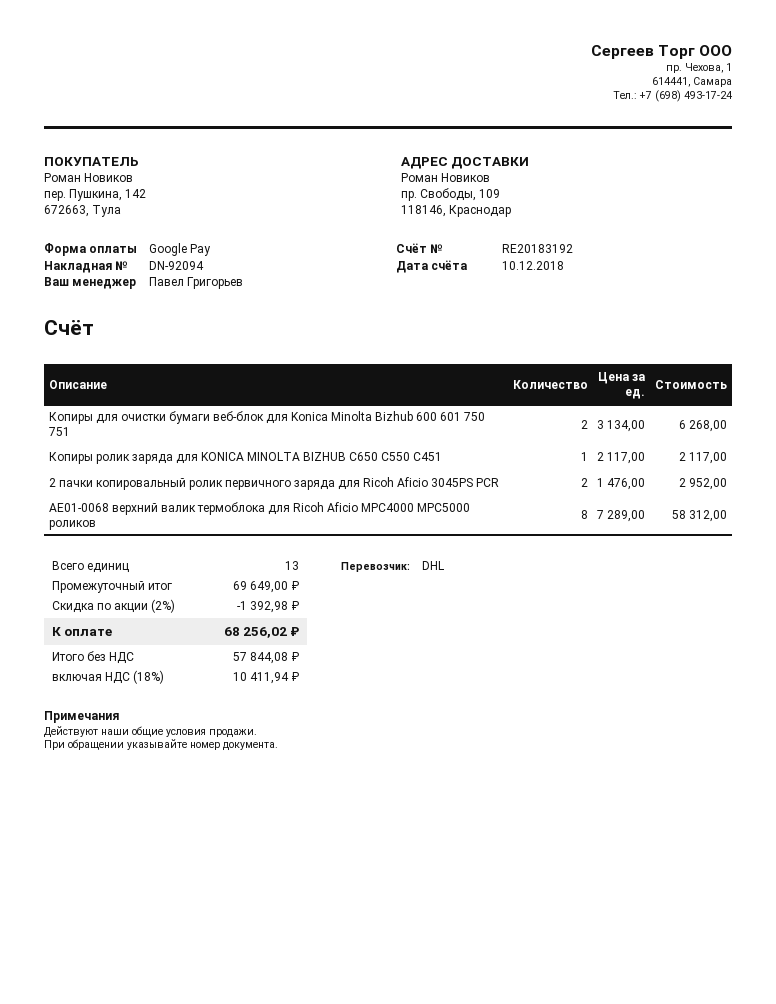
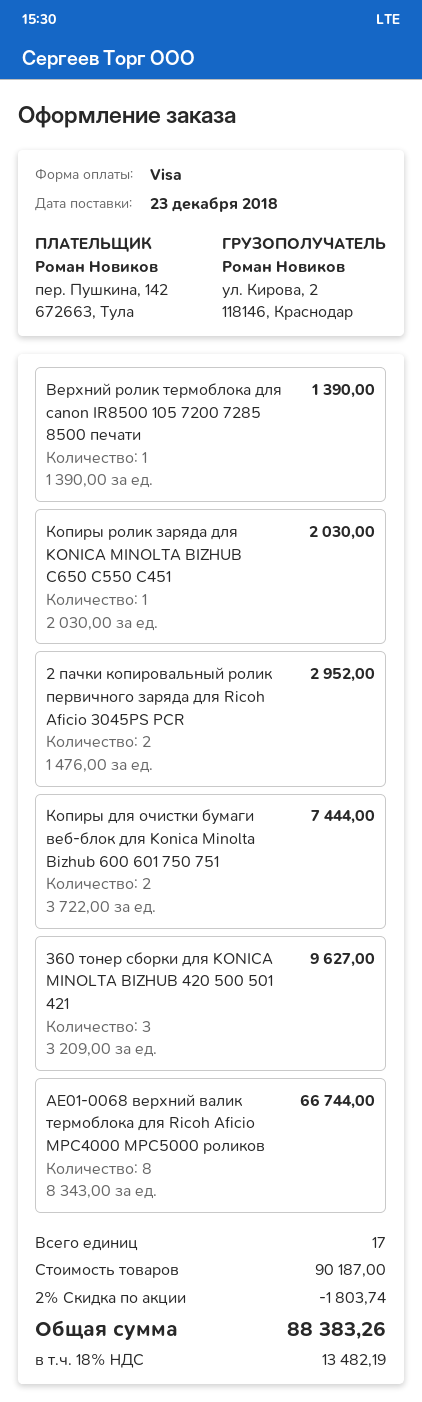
payment method: Google Pay -> Visa
ship to: пр. Свободы, 109, 118146, Краснодар -> ул. Кирова, 2, 118146, Краснодар
Копиры для очистки бумаги веб-блок для Konica Minolta Bizhub 600 601 750 751: 2 x 3134.00 = 6268.00 -> 2 x 3722.00 = 7444.00
Копиры ролик заряда для KONICA MINOLTA BIZHUB C650 C550 C451: 1 x 2117.00 = 2117.00 -> 1 x 2030.00 = 2030.00
AE01-0068 верхний валик термоблока для Ricoh Aficio MPC4000 MPC5000 роликов: 8 x 7289.00 = 58312.00 -> 8 x 8343.00 = 66744.00
Верхний ролик термоблока для canon IR8500 105 7200 7285 8500 печати: none -> 1 x 1390.00 = 1390.00
360 тонер сборки для KONICA MINOLTA BIZHUB 420 500 501 421: none -> 3 x 3209.00 = 9627.00
total quantity: 13 -> 17
subtotal: 69649.00 -> 90187.00
discount: 2% = 1392.98 -> 2% = 1803.74
tax: 18% = 10411.94 -> 18% = 13482.19
total: 68256.02 -> 88383.26

